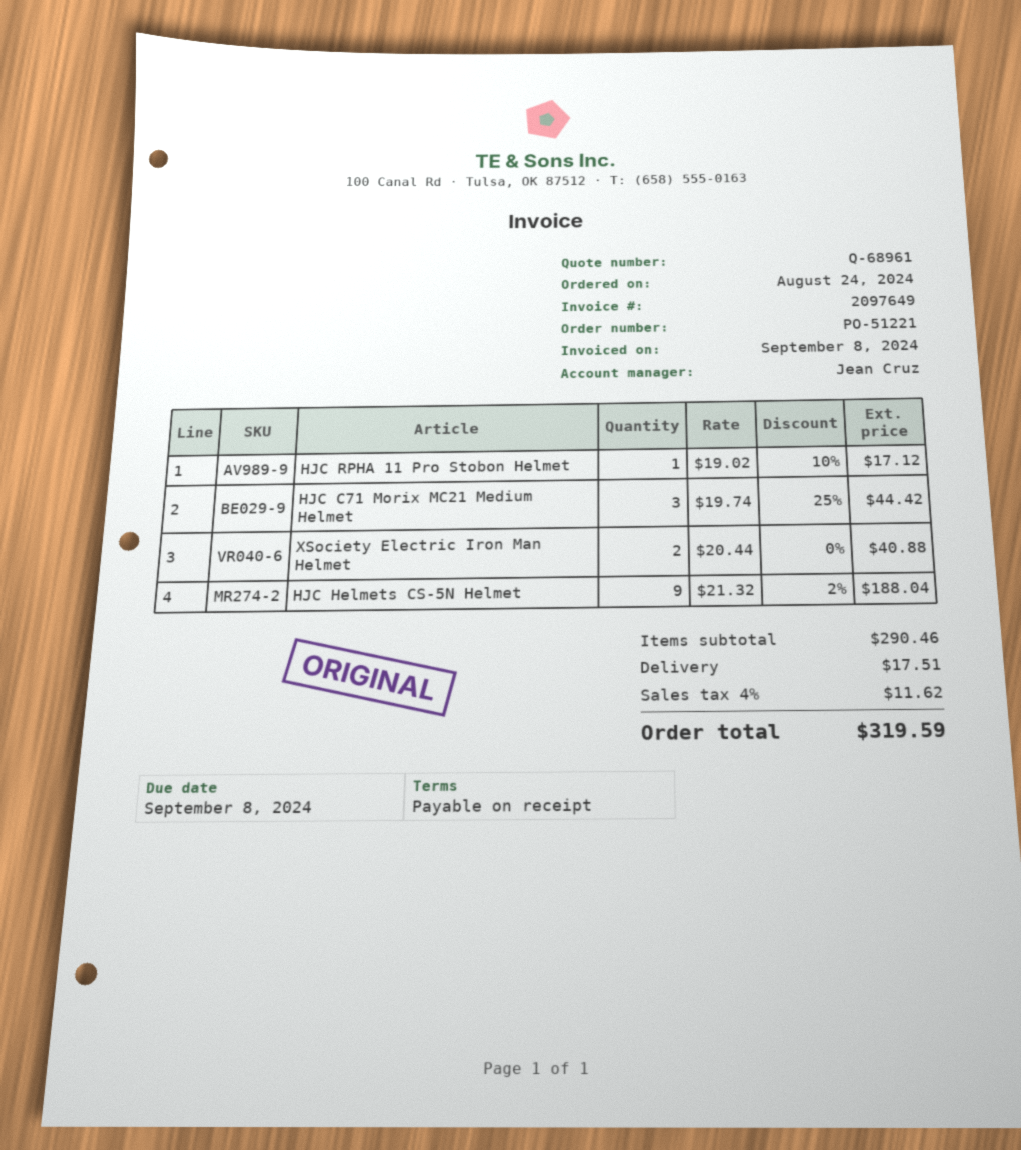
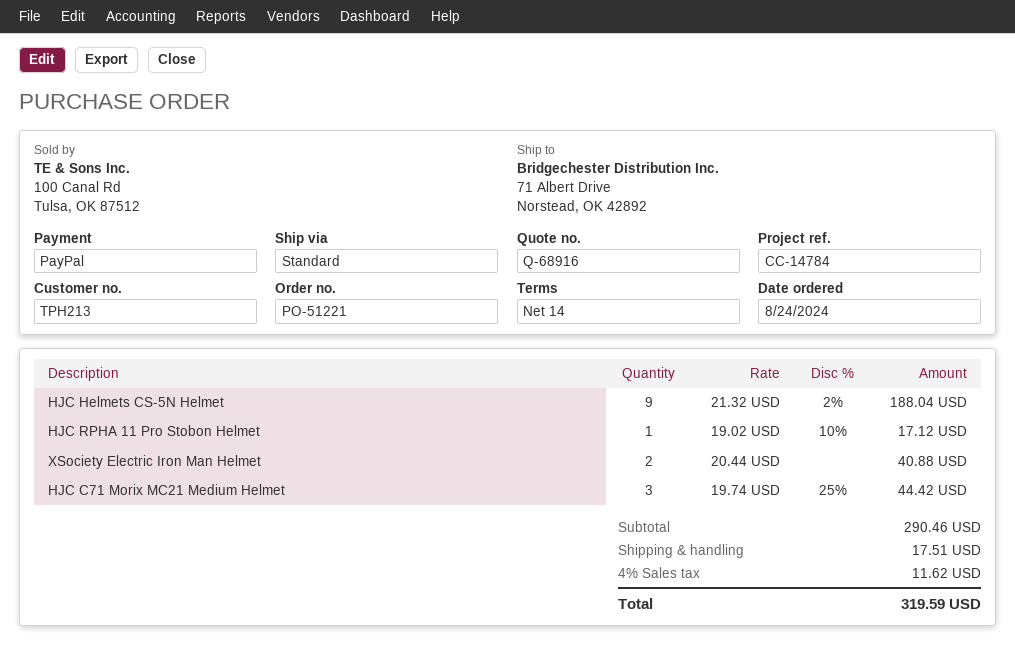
quote number: Q-68961 -> Q-68916
payment terms: on receipt -> 14 days

